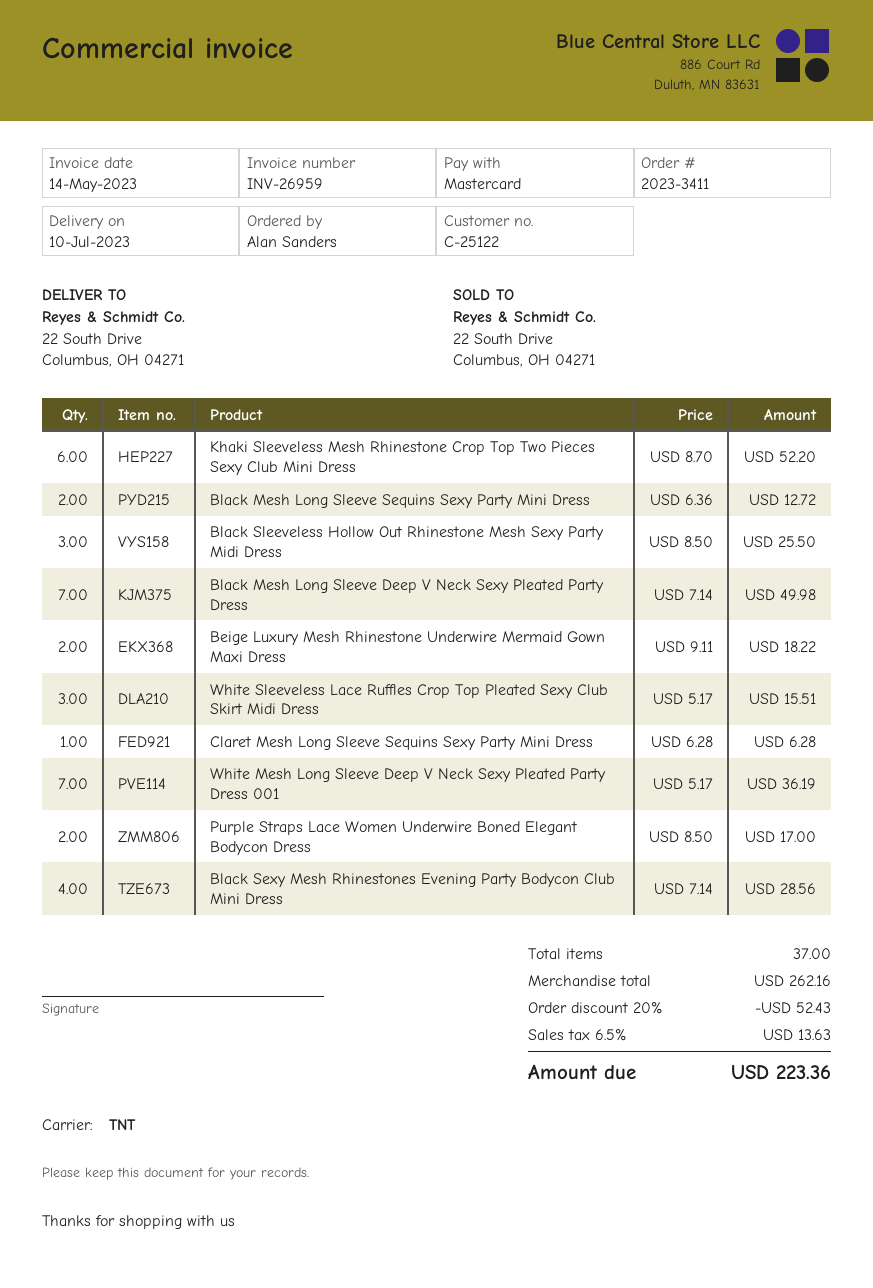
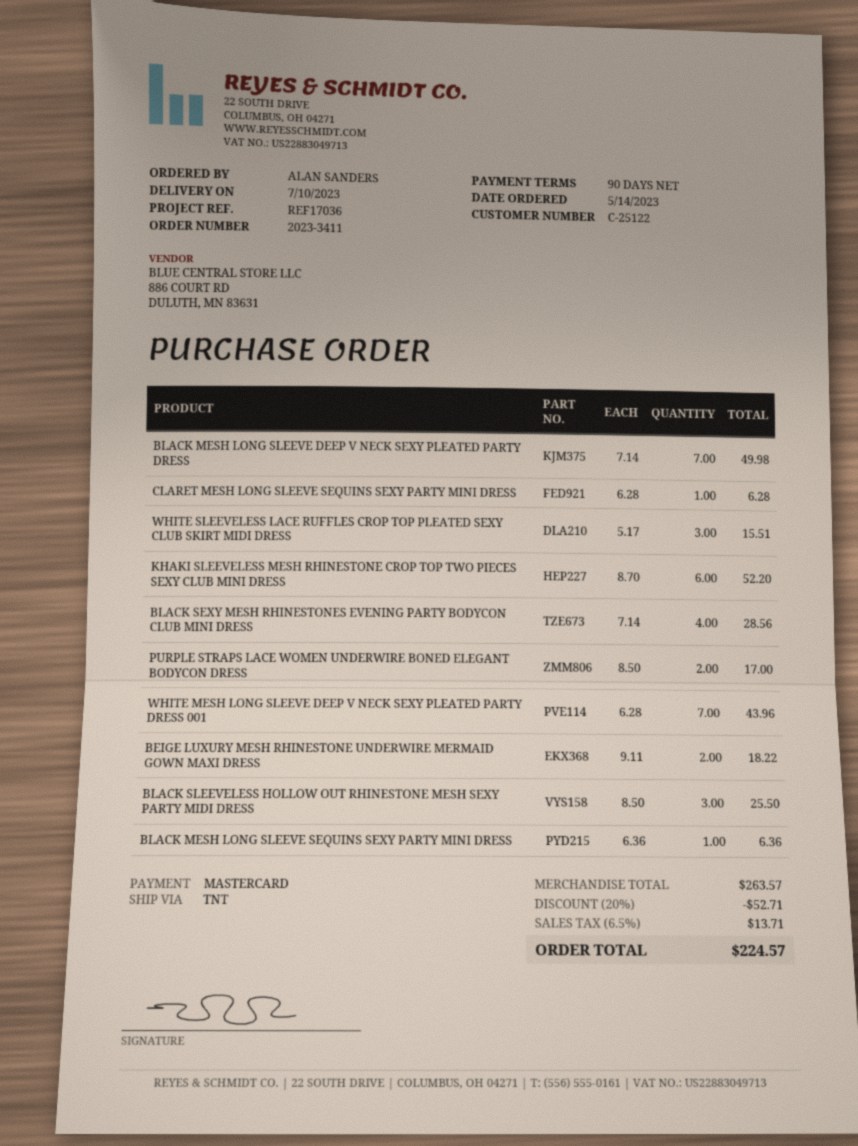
Black Mesh Long Sleeve Sequins Sexy Party Mini Dress: 2 x 6.36 = 12.72 -> 1 x 6.36 = 6.36
White Mesh Long Sleeve Deep V Neck Sexy Pleated Party Dress 001: 7 x 5.17 = 36.19 -> 7 x 6.28 = 43.96
subtotal: 262.16 -> 263.57
discount: 20% = 52.43 -> 20% = 52.71
tax: 6.5% = 13.63 -> 6.5% = 13.71
total: 223.36 -> 224.57

